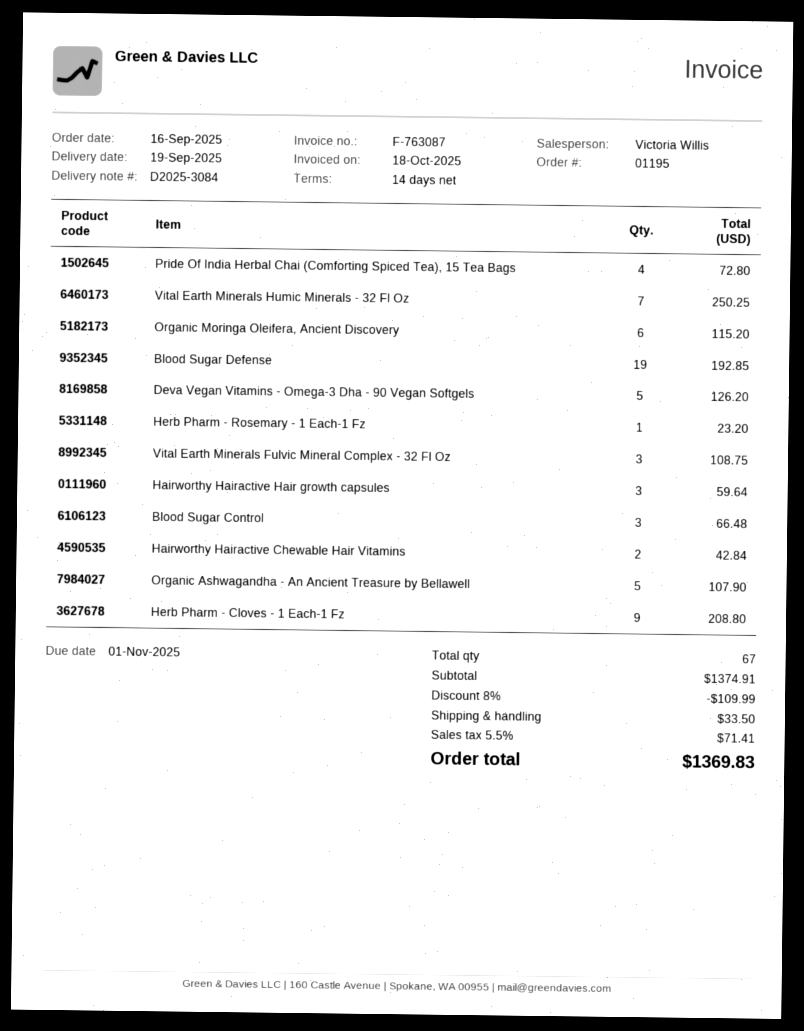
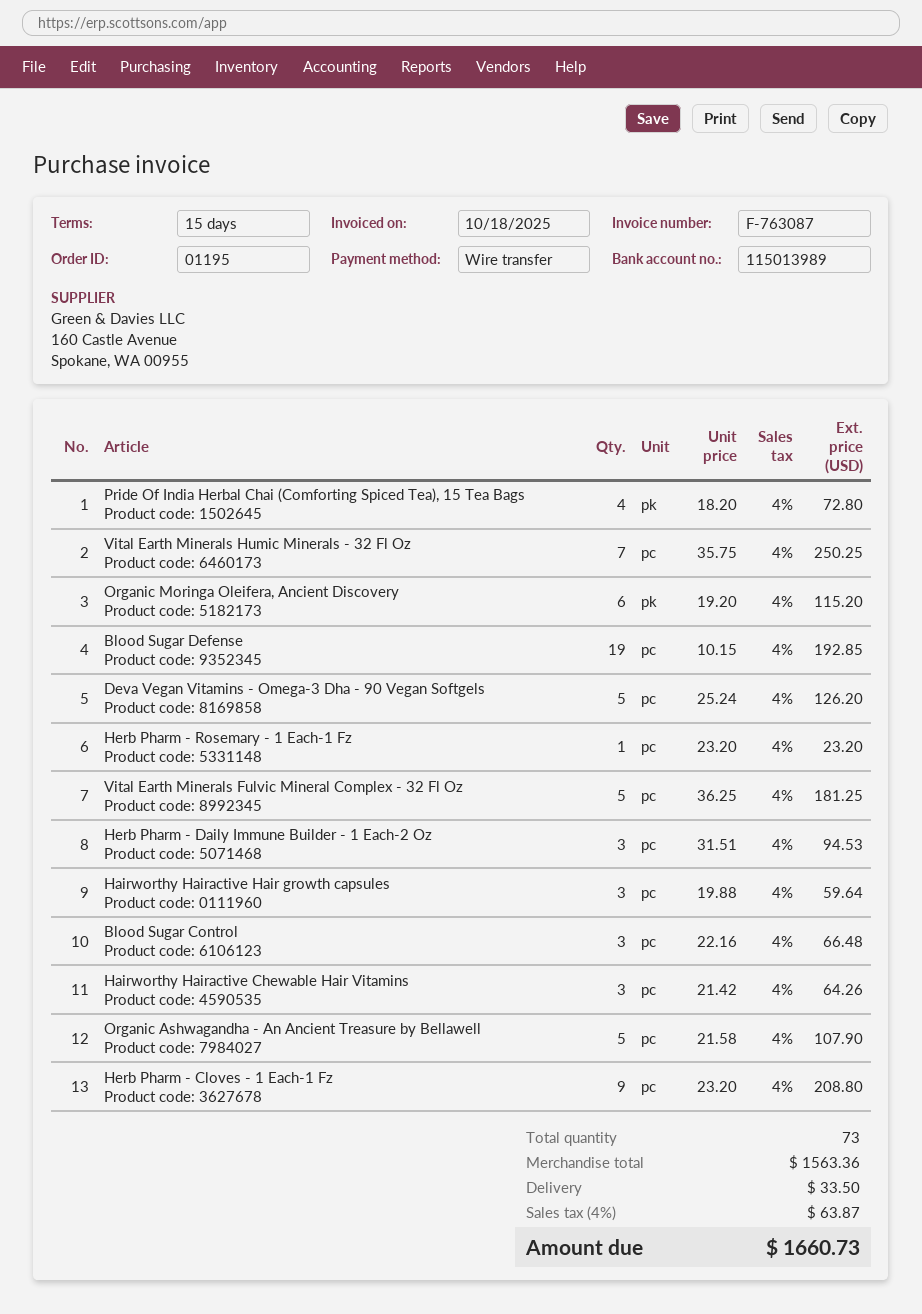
payment terms: 14 days -> 15 days
Vital Earth Minerals Fulvic Mineral Complex - 32 Fl Oz: 3 for 108.75 -> 5 for 181.25
Hairworthy Hairactive Chewable Hair Vitamins: 2 for 42.84 -> 3 for 64.26
Herb Pharm - Daily Immune Builder - 1 Each-2 Oz: none -> 3 for 94.53
total quantity: 67 -> 73
subtotal: 1374.91 -> 1563.36
discount: 8% = 109.99 -> none
tax: 5.5% = 71.41 -> 4% = 63.87
total: 1369.83 -> 1660.73

